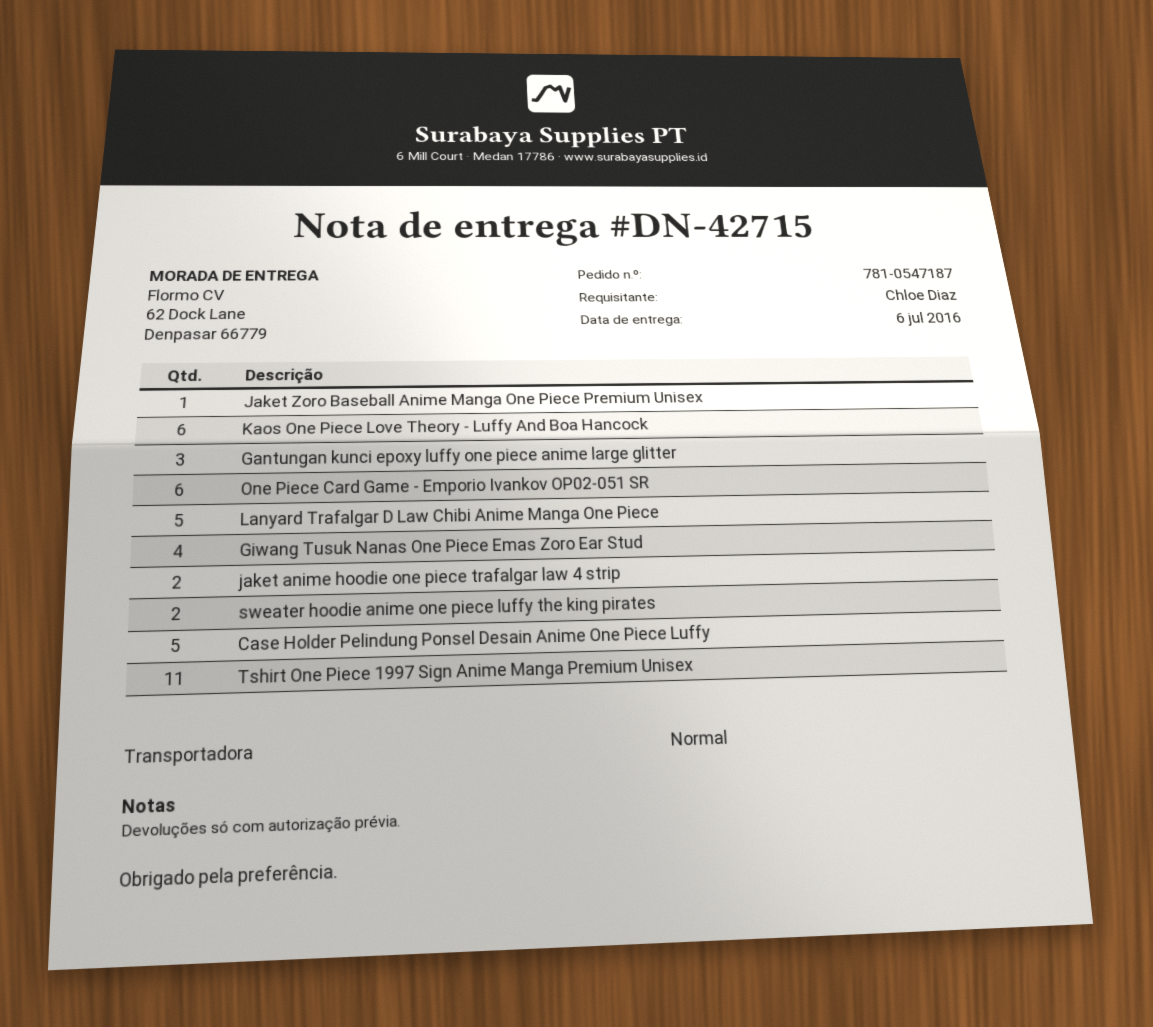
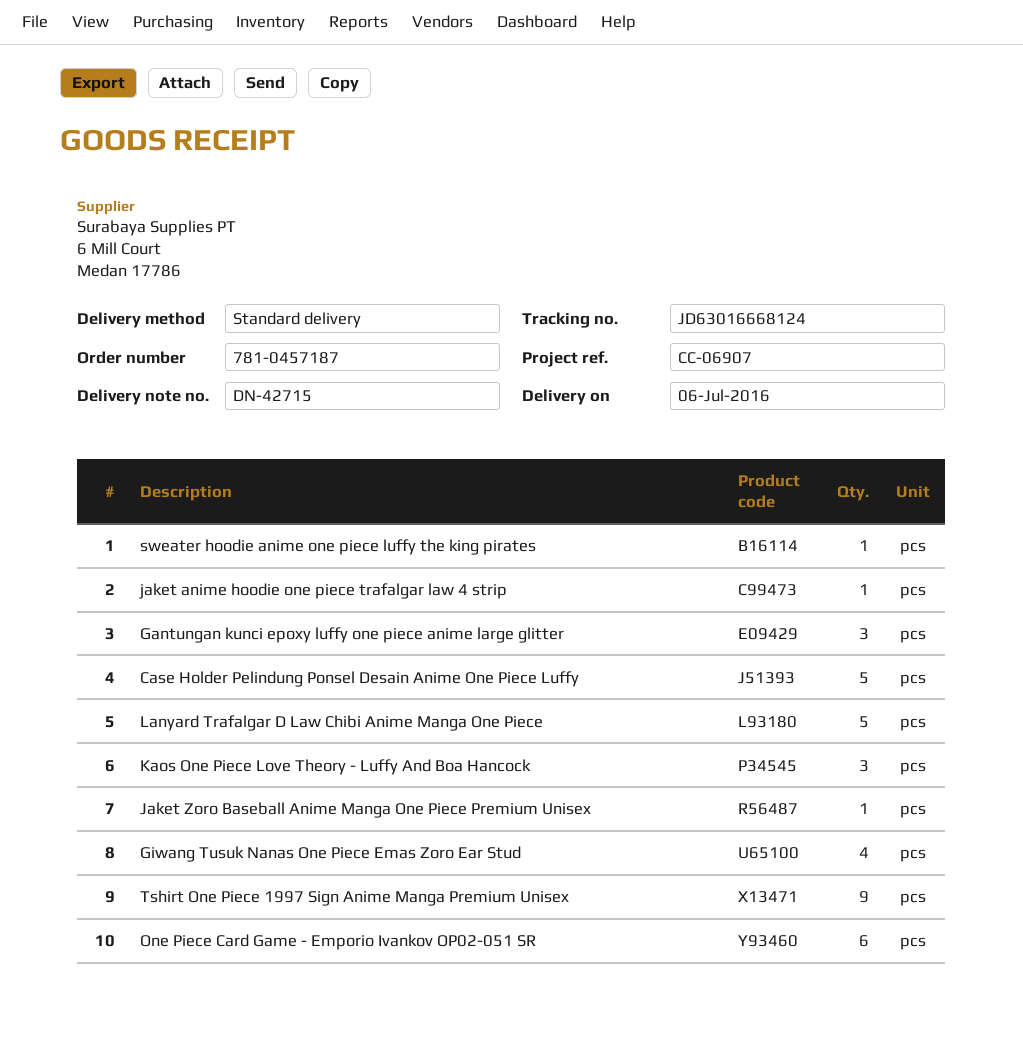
order number: 781-0547187 -> 781-0457187
Kaos One Piece Love Theory - Luffy And Boa Hancock: 6 -> 3
jaket anime hoodie one piece trafalgar law 4 strip: 2 -> 1
sweater hoodie anime one piece luffy the king pirates: 2 -> 1
Tshirt One Piece 1997 Sign Anime Manga Premium Unisex: 11 -> 9

